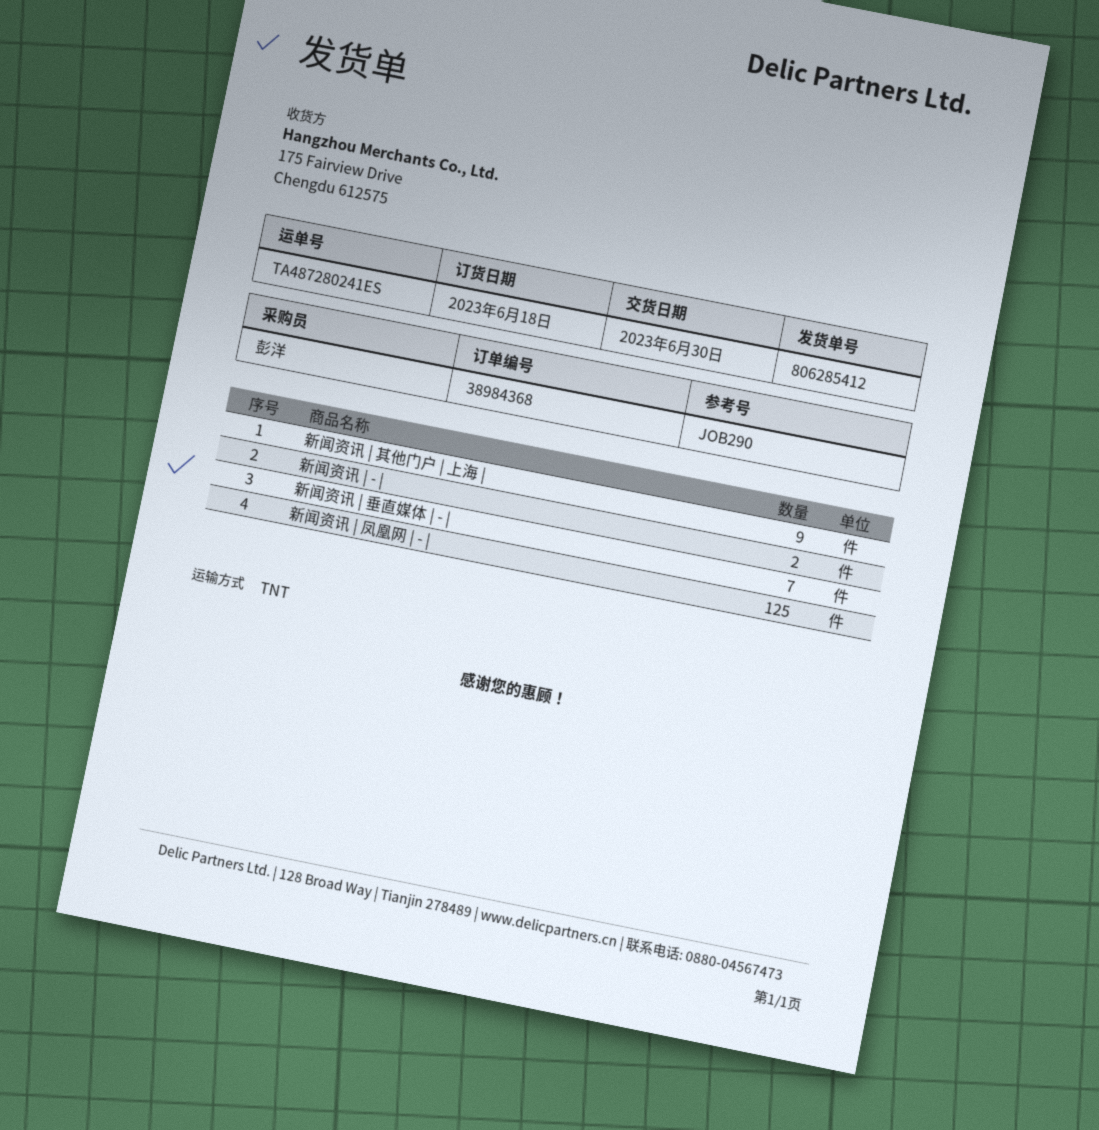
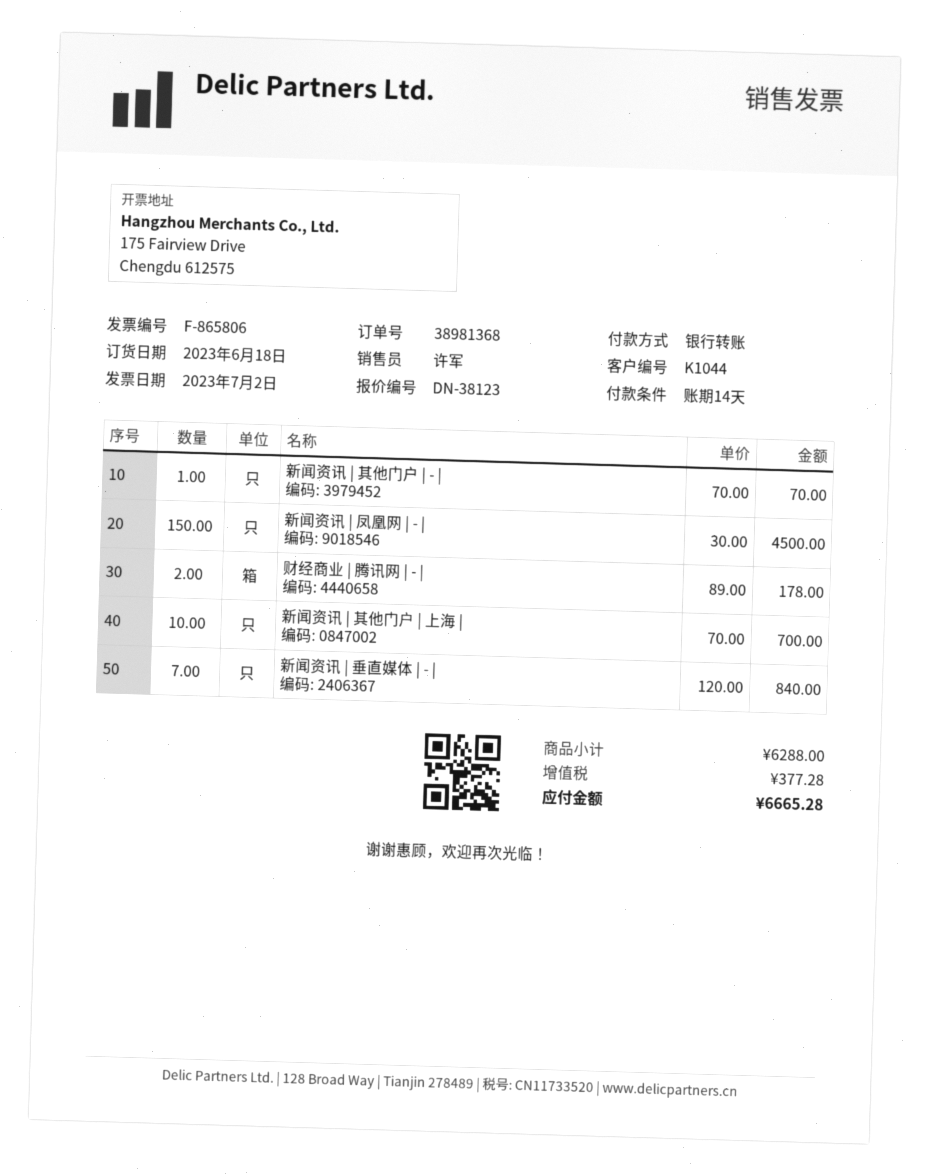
order number: 38984368 -> 38981368
新闻资讯 | 其他门户 | 上海 |: 9 -> 10
新闻资讯 | - |: 2 -> none
新闻资讯 | 凤凰网 | - |: 125 -> 150
新闻资讯 | 其他门户 | - |: none -> 1
财经商业 | 腾讯网 | - |: none -> 2

